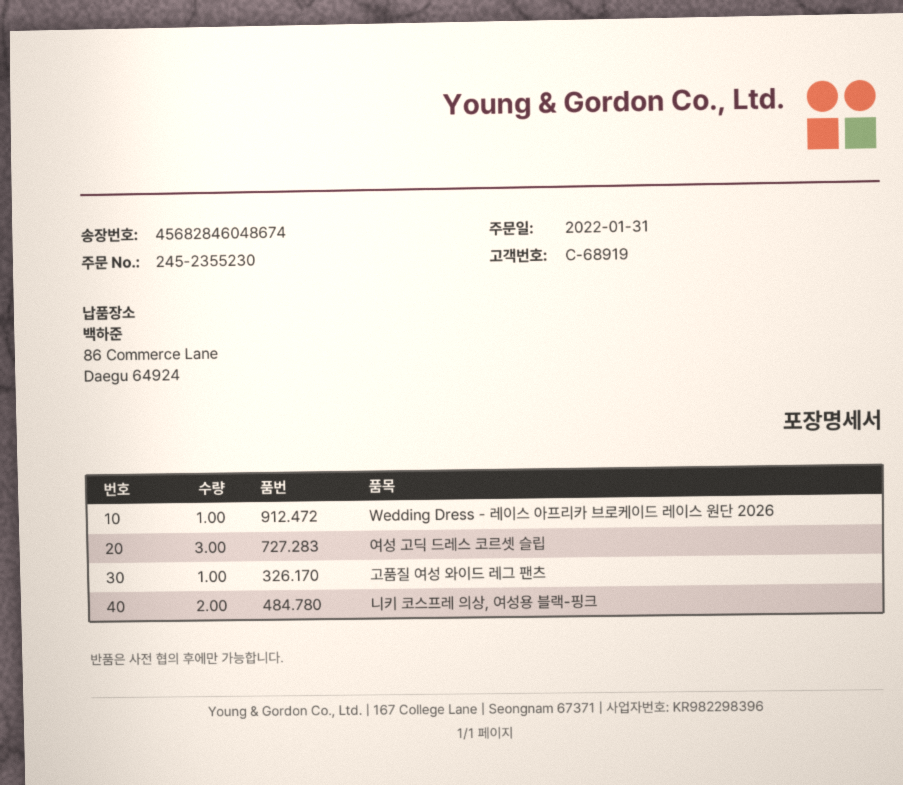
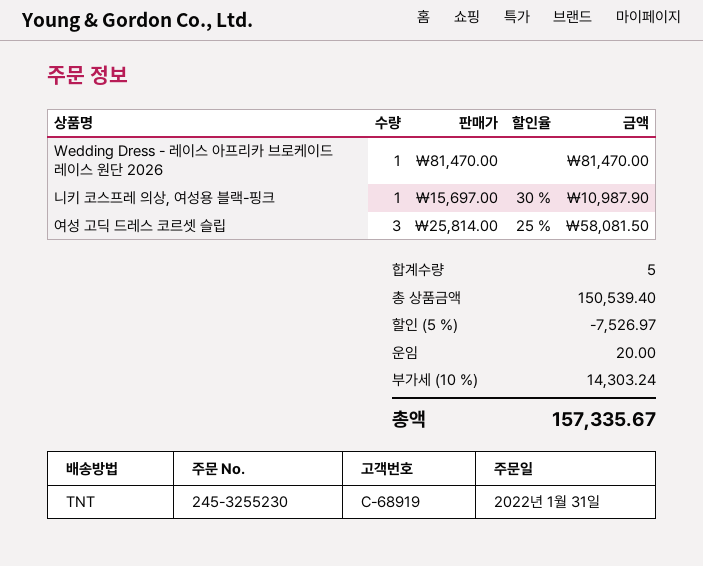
order number: 245-2355230 -> 245-3255230
고품질 여성 와이드 레그 팬츠: 1 -> none
니키 코스프레 의상, 여성용 블랙-핑크: 2 -> 1

